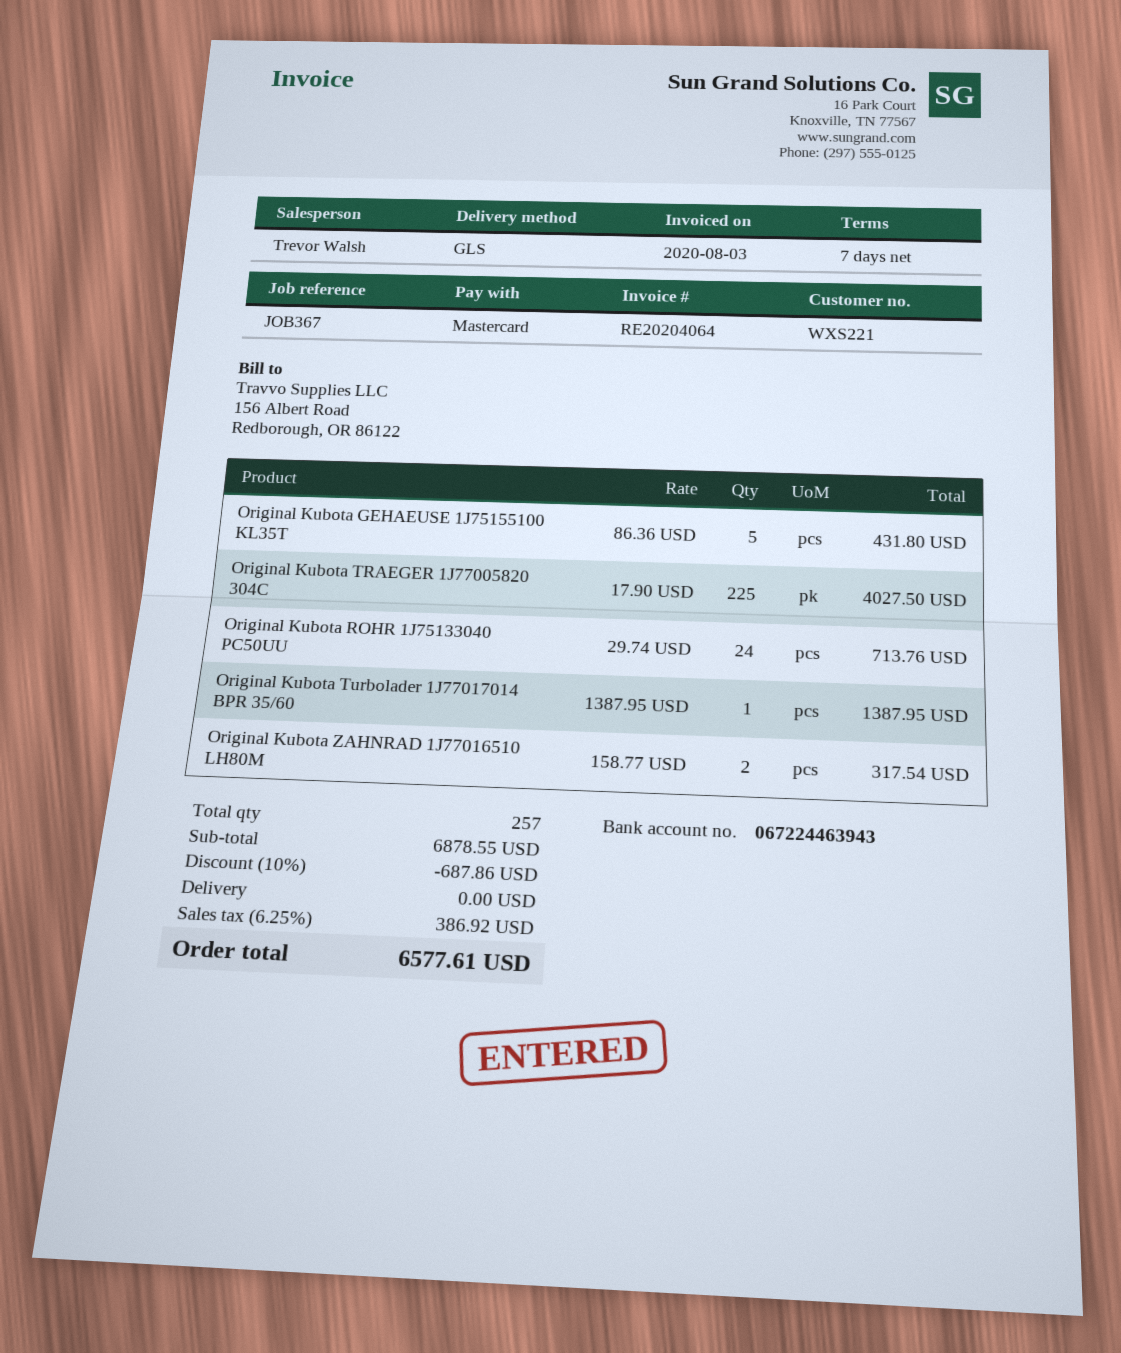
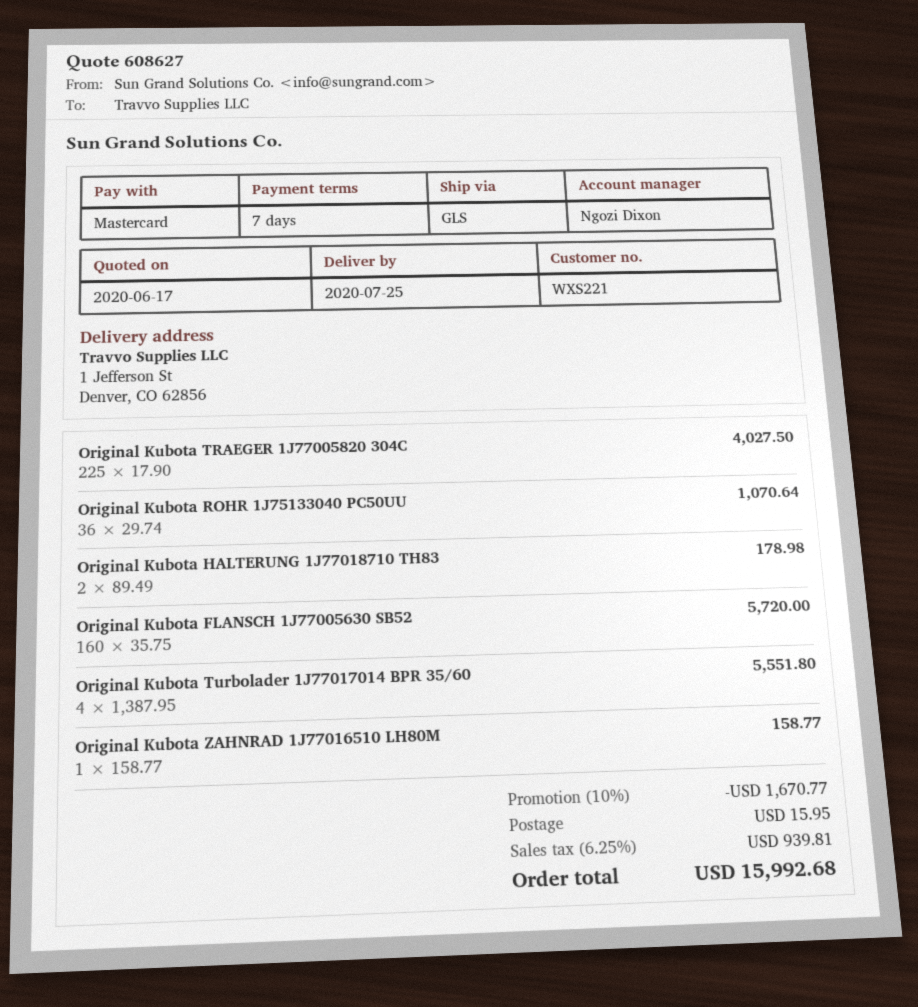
sales rep: Trevor Walsh -> Ngozi Dixon
Original Kubota GEHAEUSE 1J75155100 KL35T: 5 x 86.36 = 431.80 -> none
Original Kubota ROHR 1J75133040 PC50UU: 24 x 29.74 = 713.76 -> 36 x 29.74 = 1070.64
Original Kubota Turbolader 1J77017014 BPR 35/60: 1 x 1387.95 = 1387.95 -> 4 x 1387.95 = 5551.80
Original Kubota ZAHNRAD 1J77016510 LH80M: 2 x 158.77 = 317.54 -> 1 x 158.77 = 158.77
Original Kubota HALTERUNG 1J77018710 TH83: none -> 2 x 89.49 = 178.98
Original Kubota FLANSCH 1J77005630 SB52: none -> 160 x 35.75 = 5720.00
discount: 10% = 687.86 -> 10% = 1670.77
shipping: 0.00 -> 15.95
tax: 6.25% = 386.92 -> 6.25% = 939.81
total: 6577.61 -> 15992.68

